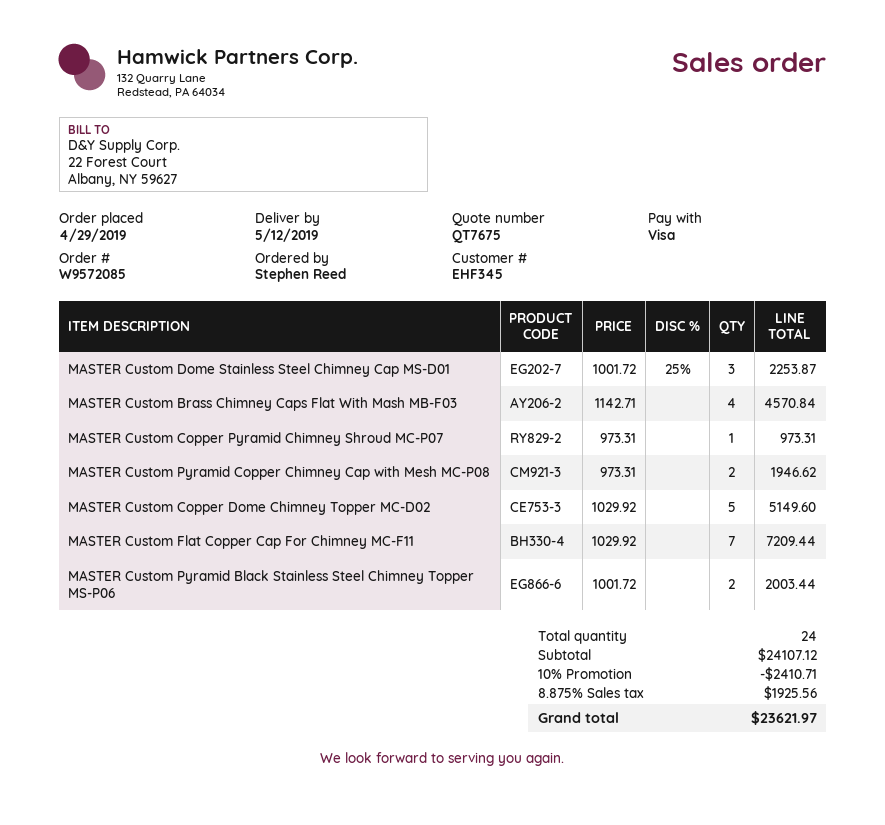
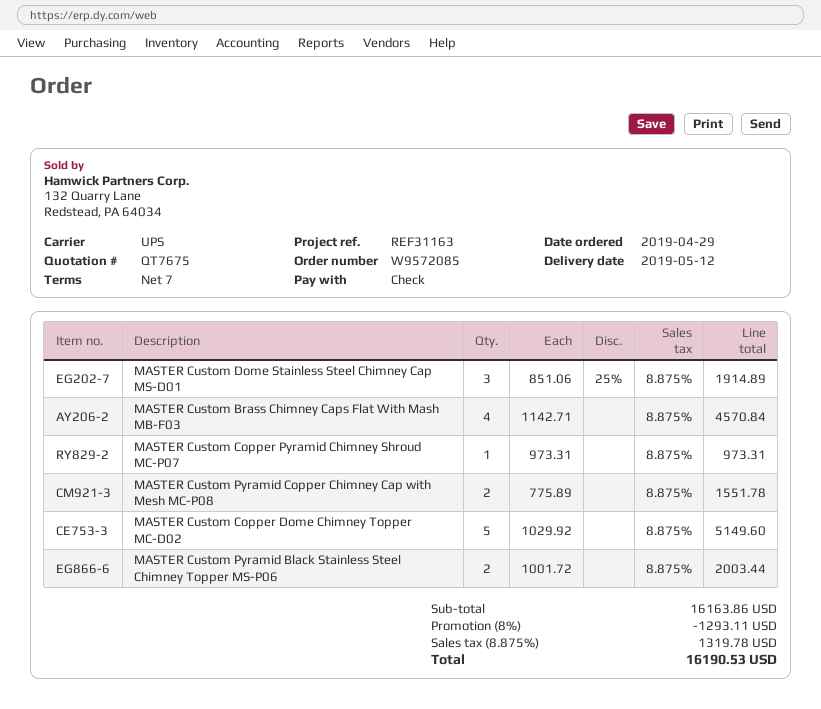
payment method: Visa -> cheque
MASTER Custom Dome Stainless Steel Chimney Cap MS-D01: 3 x 1001.72 - 25% = 2253.87 -> 3 x 851.06 - 25% = 1914.89
MASTER Custom Pyramid Copper Chimney Cap with Mesh MC-P08: 2 x 973.31 = 1946.62 -> 2 x 775.89 = 1551.78
MASTER Custom Flat Copper Cap For Chimney MC-F11: 7 x 1029.92 = 7209.44 -> none
subtotal: 24107.12 -> 16163.86
discount: 10% = 2410.71 -> 8% = 1293.11
tax: 8.875% = 1925.56 -> 8.875% = 1319.78
total: 23621.97 -> 16190.53

